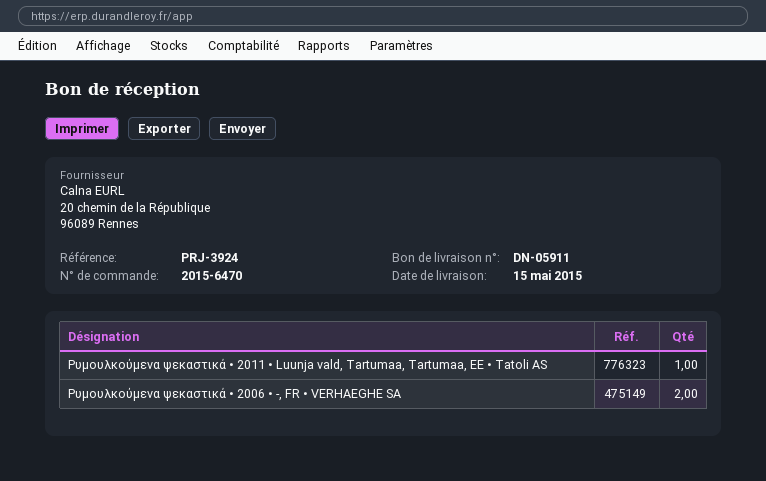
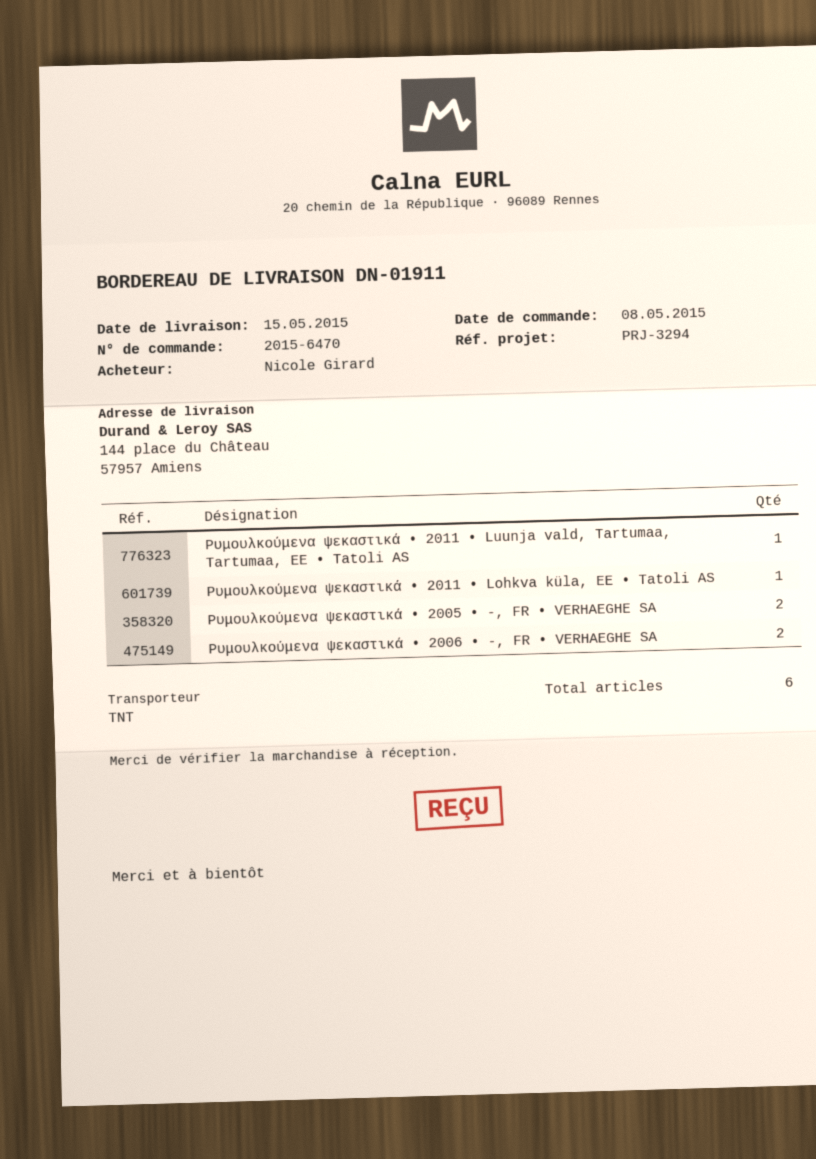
delivery note number: DN-05911 -> DN-01911
reference: PRJ-3924 -> PRJ-3294
Ρυμουλκούμενα ψεκαστικά • 2011 • Lohkva küla, EE • Tatoli AS: none -> 1
Ρυμουλκούμενα ψεκαστικά • 2005 • -, FR • VERHAEGHE SA: none -> 2

